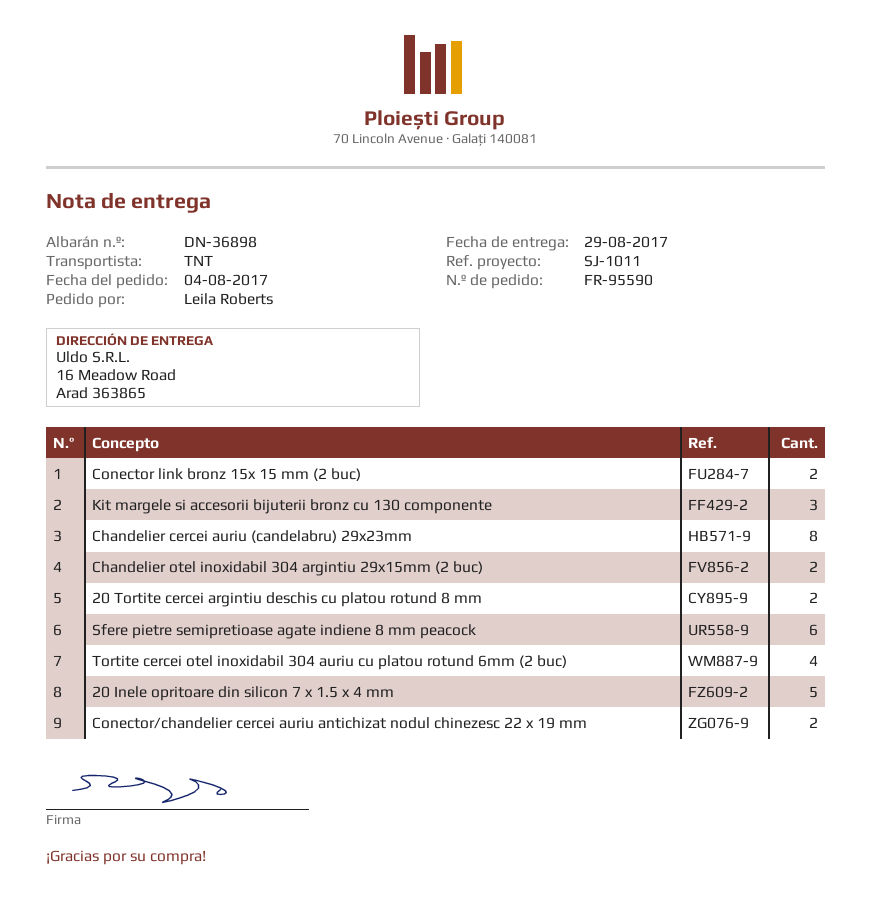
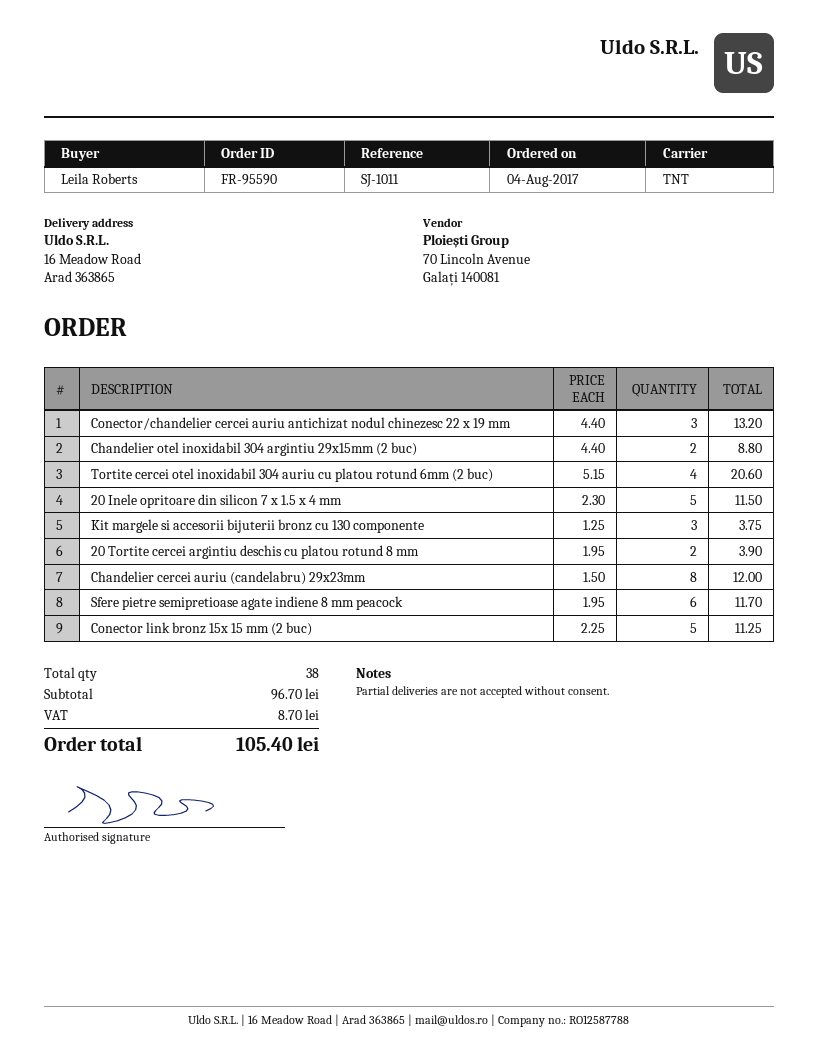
Conector link bronz 15x 15 mm (2 buc): 2 -> 5
Conector/chandelier cercei auriu antichizat nodul chinezesc 22 x 19 mm: 2 -> 3

